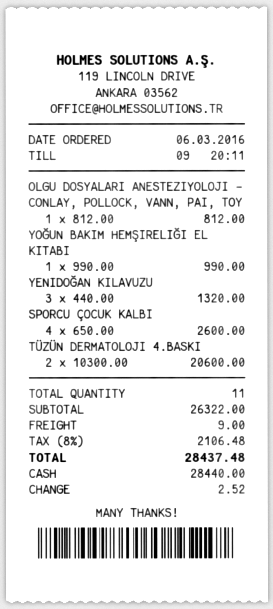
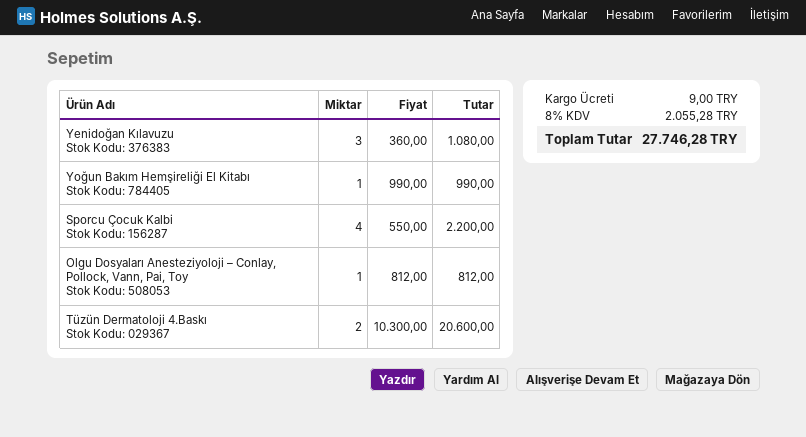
YENIDOĞAN KILAVUZU: 3 x 440.00 = 1320.00 -> 3 x 360.00 = 1080.00
SPORCU ÇOCUK KALBI: 4 x 650.00 = 2600.00 -> 4 x 550.00 = 2200.00
tax: 8% = 2106.48 -> 8% = 2055.28
total: 28437.48 -> 27746.28

